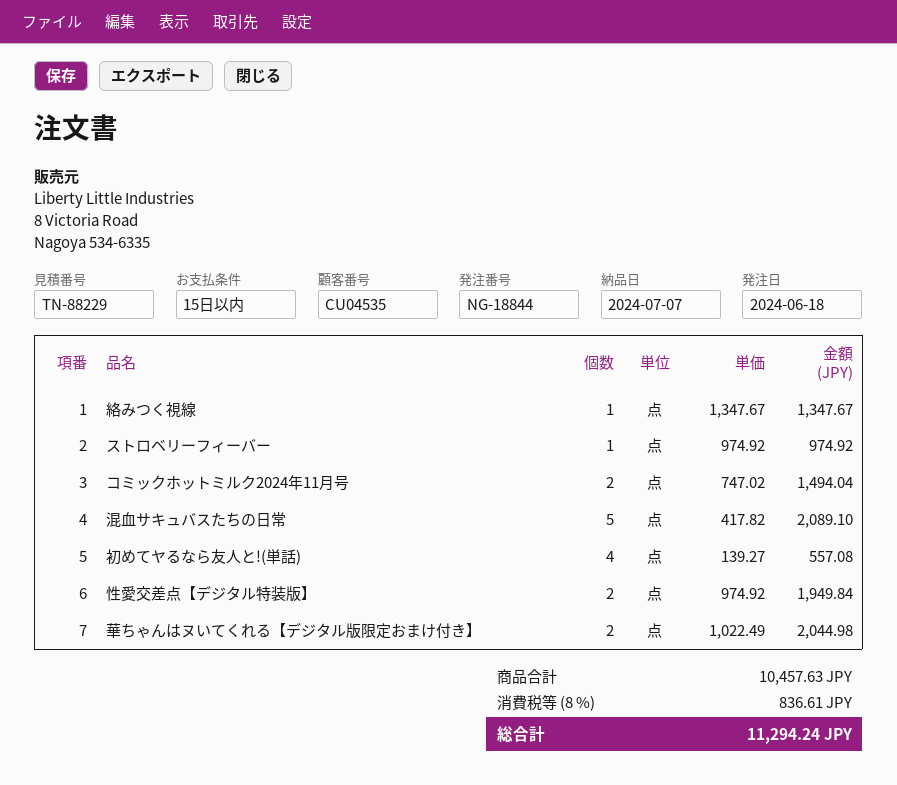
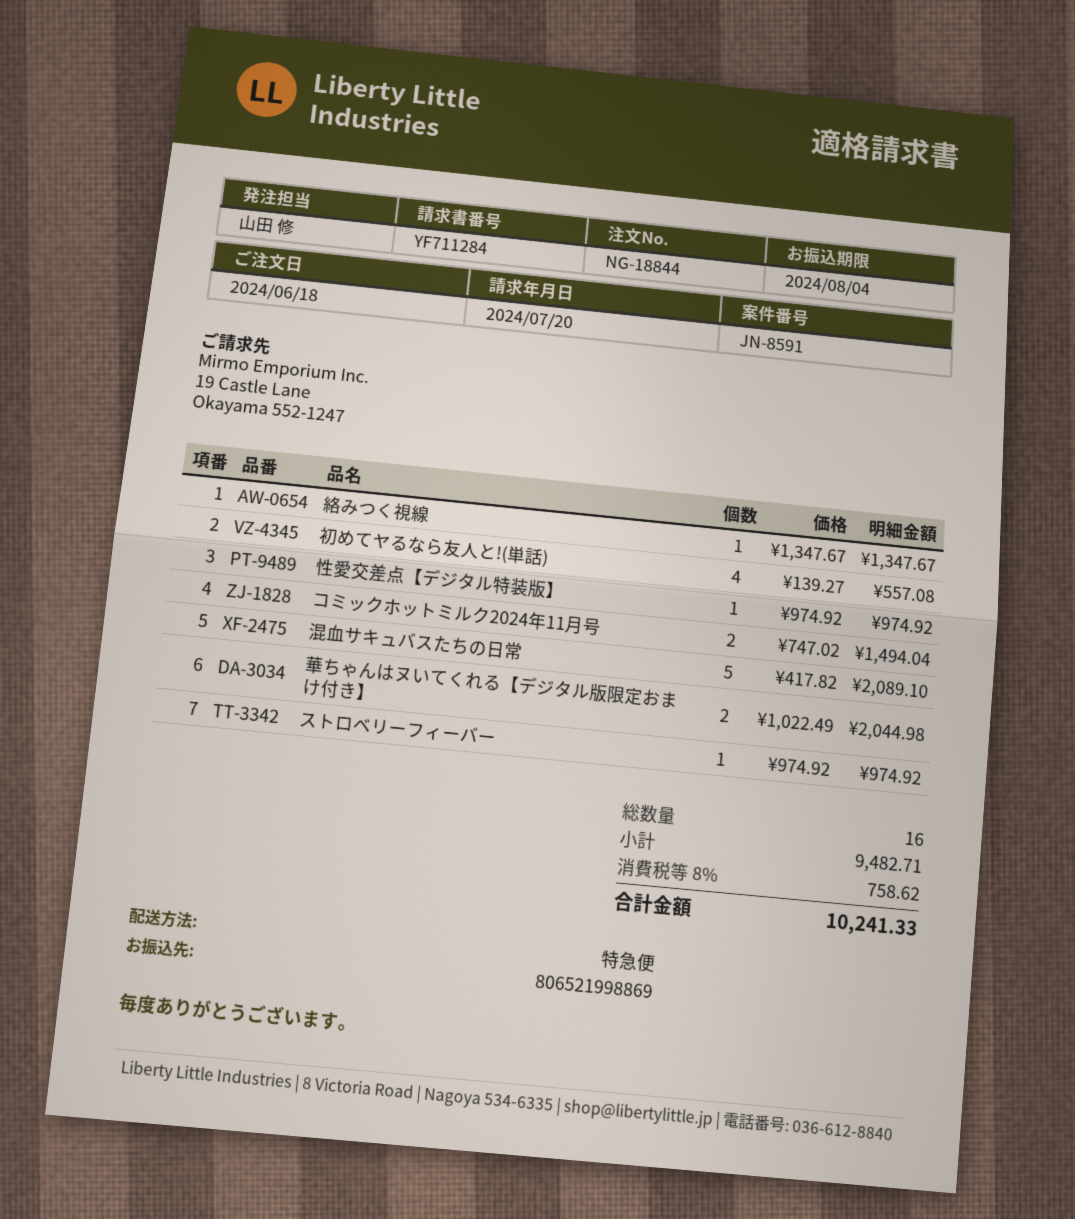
性愛交差点【デジタル特装版】: 2 x 974.92 = 1949.84 -> 1 x 974.92 = 974.92
subtotal: 10457.63 -> 9482.71
tax: 8% = 836.61 -> 8% = 758.62
total: 11294.24 -> 10241.33

